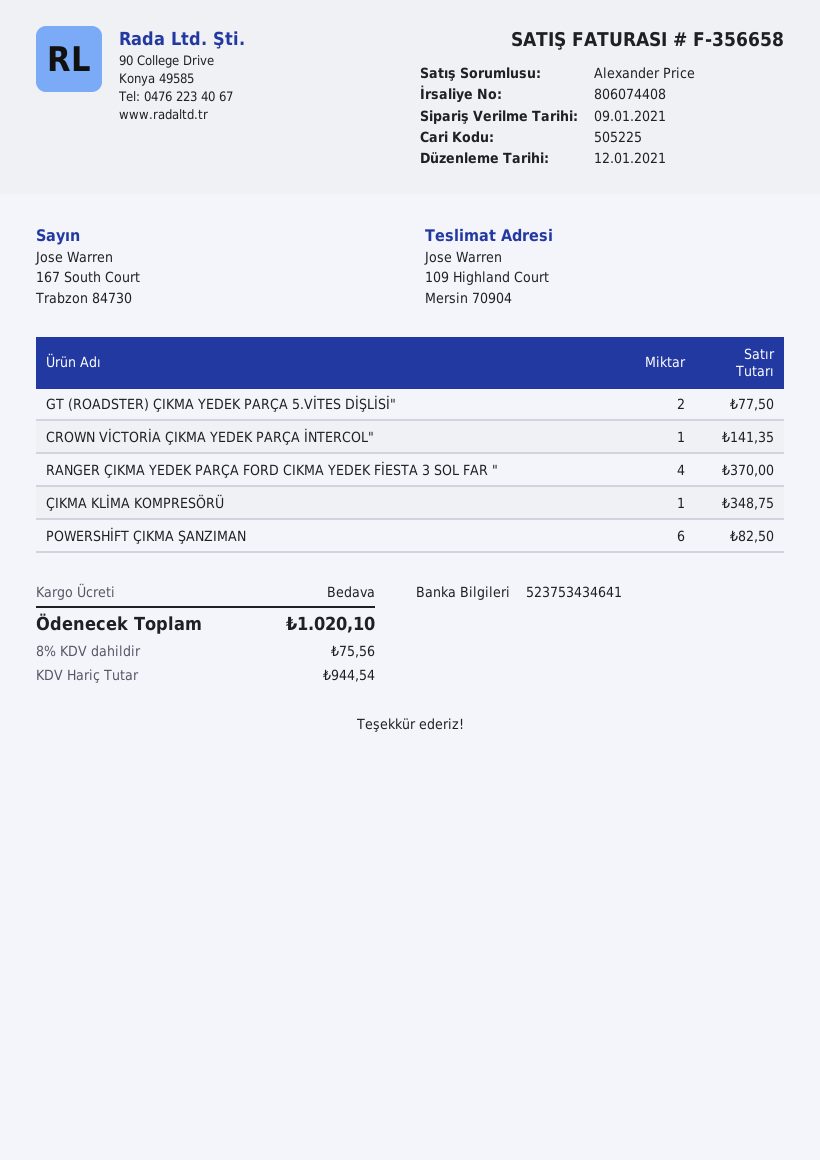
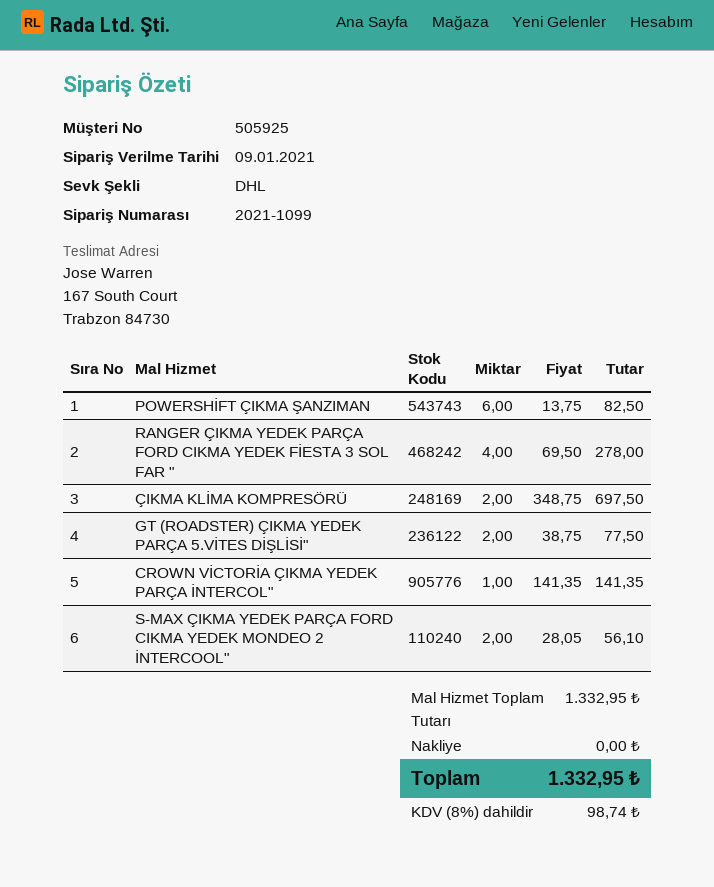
customer number: 505225 -> 505925
ship to: 109 Highland Court, Mersin 70904 -> 167 South Court, Trabzon 84730
RANGER ÇIKMA YEDEK PARÇA FORD CIKMA YEDEK FİESTA 3 SOL FAR ": 4 for 370.00 -> 4 for 278.00
ÇIKMA KLİMA KOMPRESÖRÜ: 1 for 348.75 -> 2 for 697.50
S-MAX ÇIKMA YEDEK PARÇA FORD CIKMA YEDEK MONDEO 2 İNTERCOOL": none -> 2 for 56.10
tax: 8% = 75.56 -> 8% = 98.74
total: 1020.10 -> 1332.95

